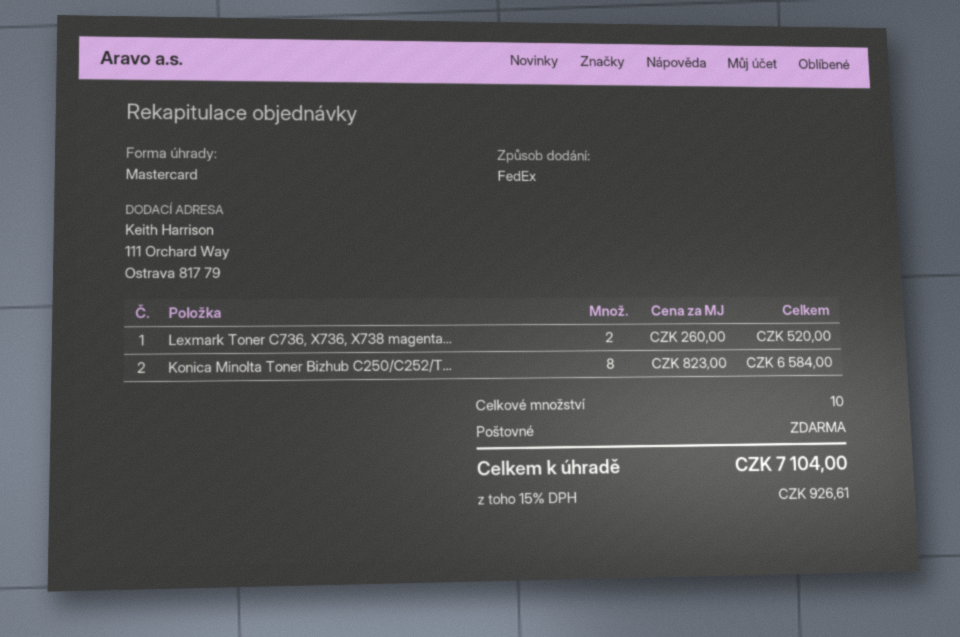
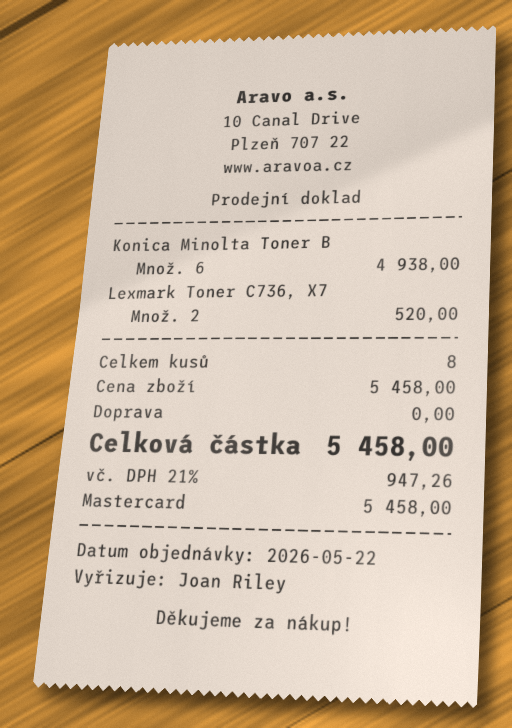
Konica Minolta Toner Bizhub C250/C252/T...: 8 for 6584.00 -> 6 for 4938.00
total quantity: 10 -> 8
tax: 15% = 926.61 -> 21% = 947.26
total: 7104.00 -> 5458.00

